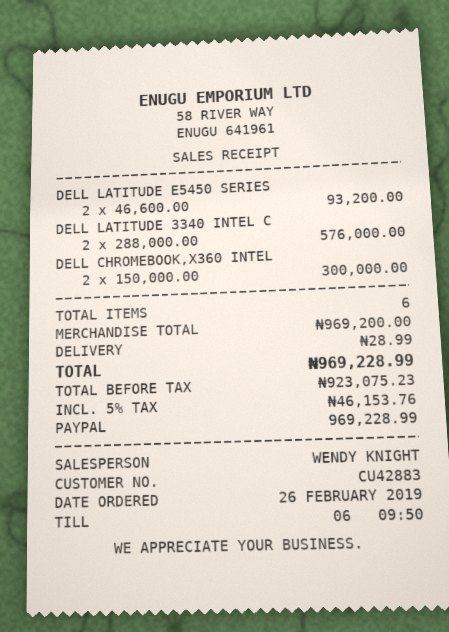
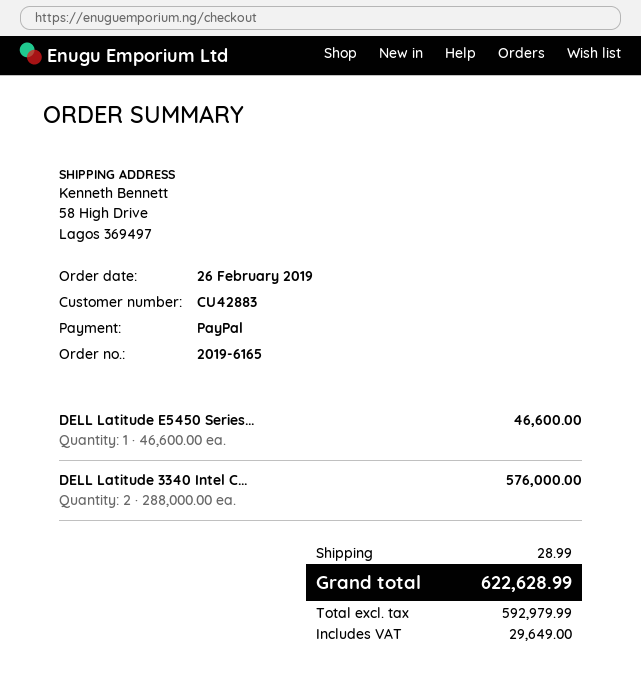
DELL LATITUDE E5450 SERIES: 2 x 46600.00 = 93200.00 -> 1 x 46600.00 = 46600.00
DELL CHROMEBOOK,X360 INTEL: 2 x 150000.00 = 300000.00 -> none
net: 923075.23 -> 592979.99
tax: 46153.76 -> 29649.00
total: 969228.99 -> 622628.99

